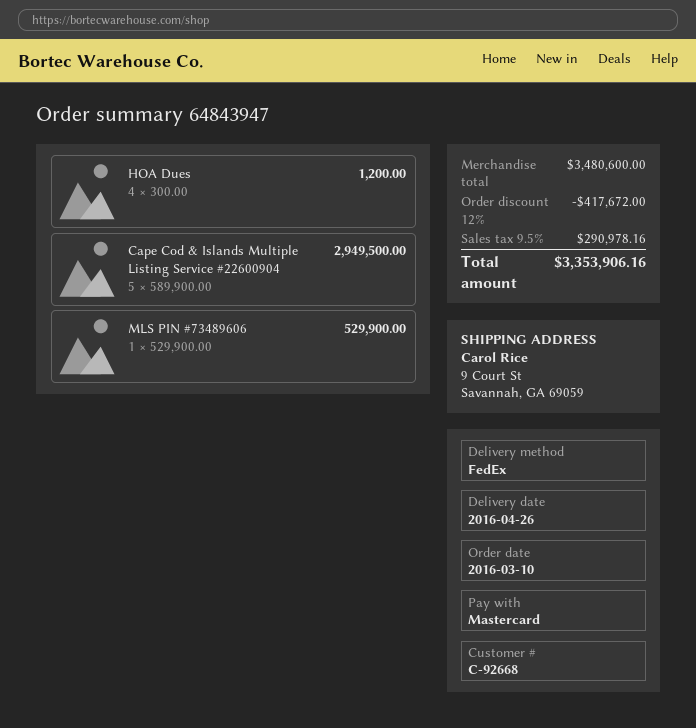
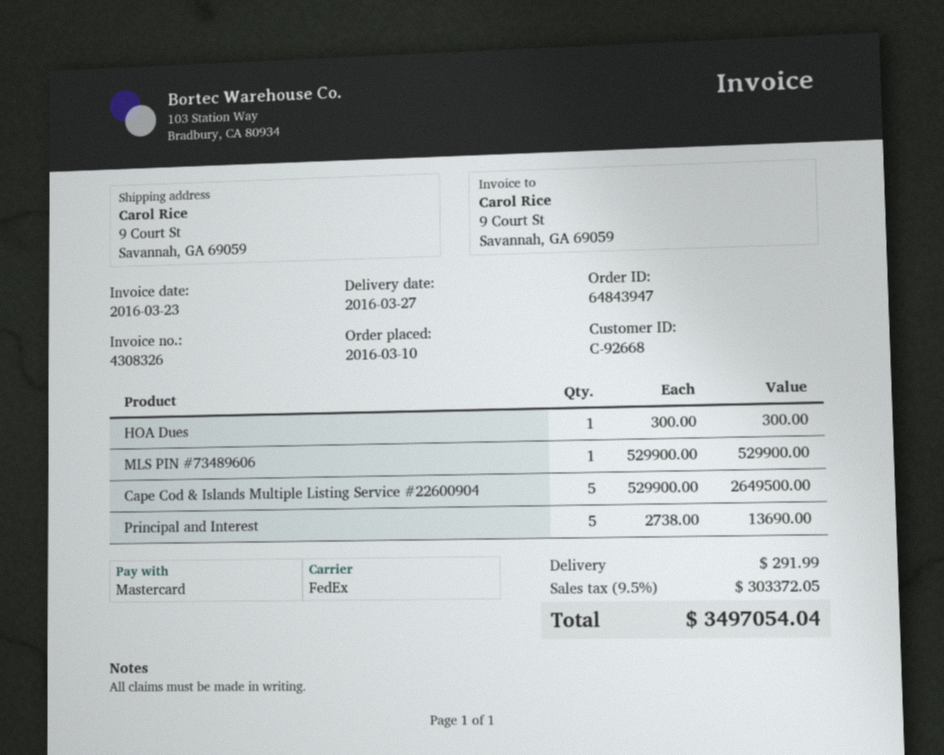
delivery date: 2016-04-26 -> 2016-03-27
HOA Dues: 4 x 300.00 = 1200.00 -> 1 x 300.00 = 300.00
Cape Cod & Islands Multiple Listing Service #22600904: 5 x 589900.00 = 2949500.00 -> 5 x 529900.00 = 2649500.00
Principal and Interest: none -> 5 x 2738.00 = 13690.00
discount: 12% = 417672.00 -> none
shipping: none -> 291.99
tax: 9.5% = 290978.16 -> 9.5% = 303372.05
total: 3353906.16 -> 3497054.04

